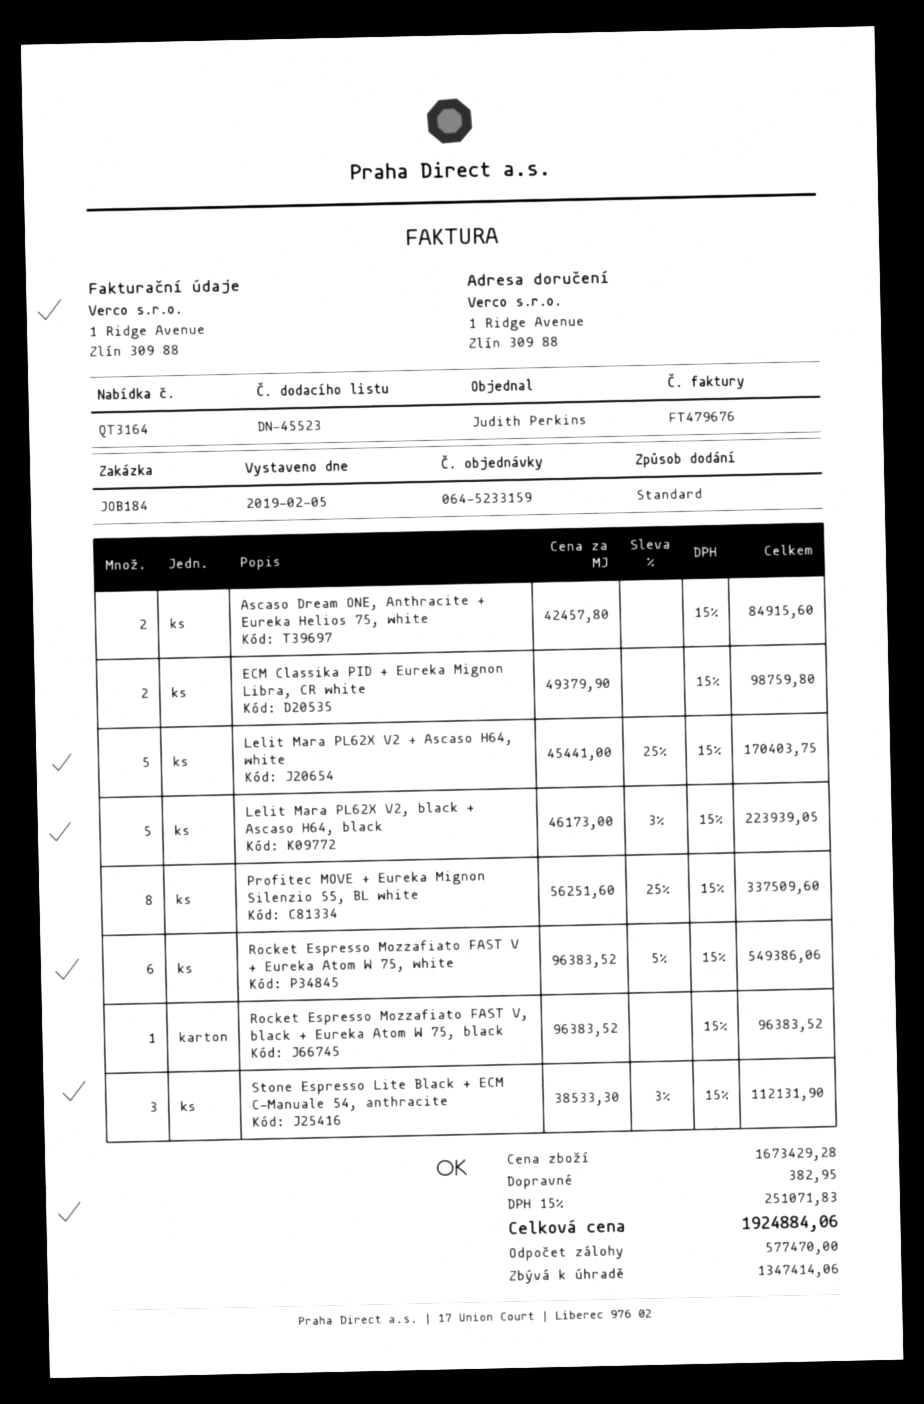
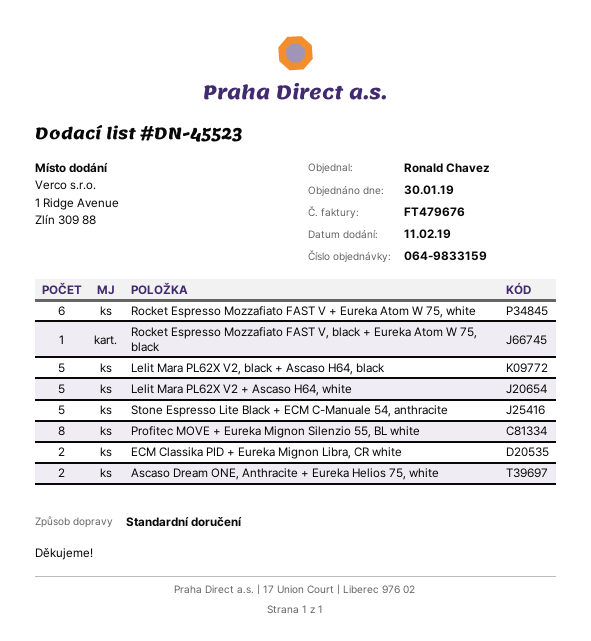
order number: 064-5233159 -> 064-9833159
ordered by: Judith Perkins -> Ronald Chavez
Stone Espresso Lite Black + ECM C-Manuale 54, anthracite: 3 -> 5

